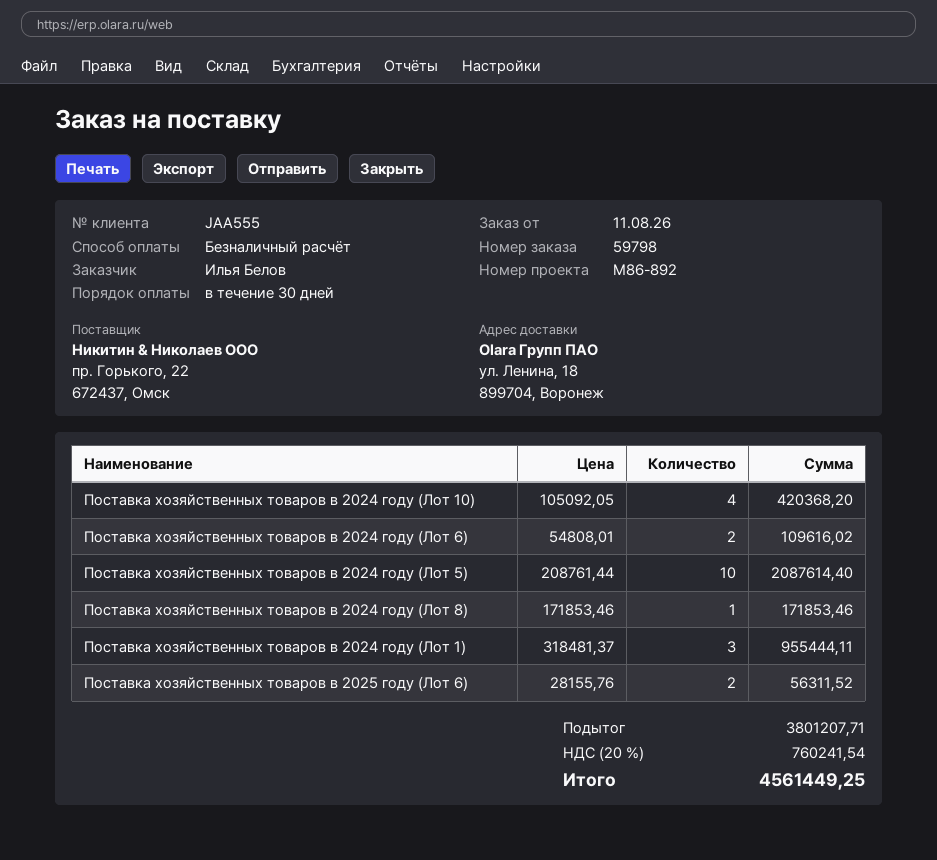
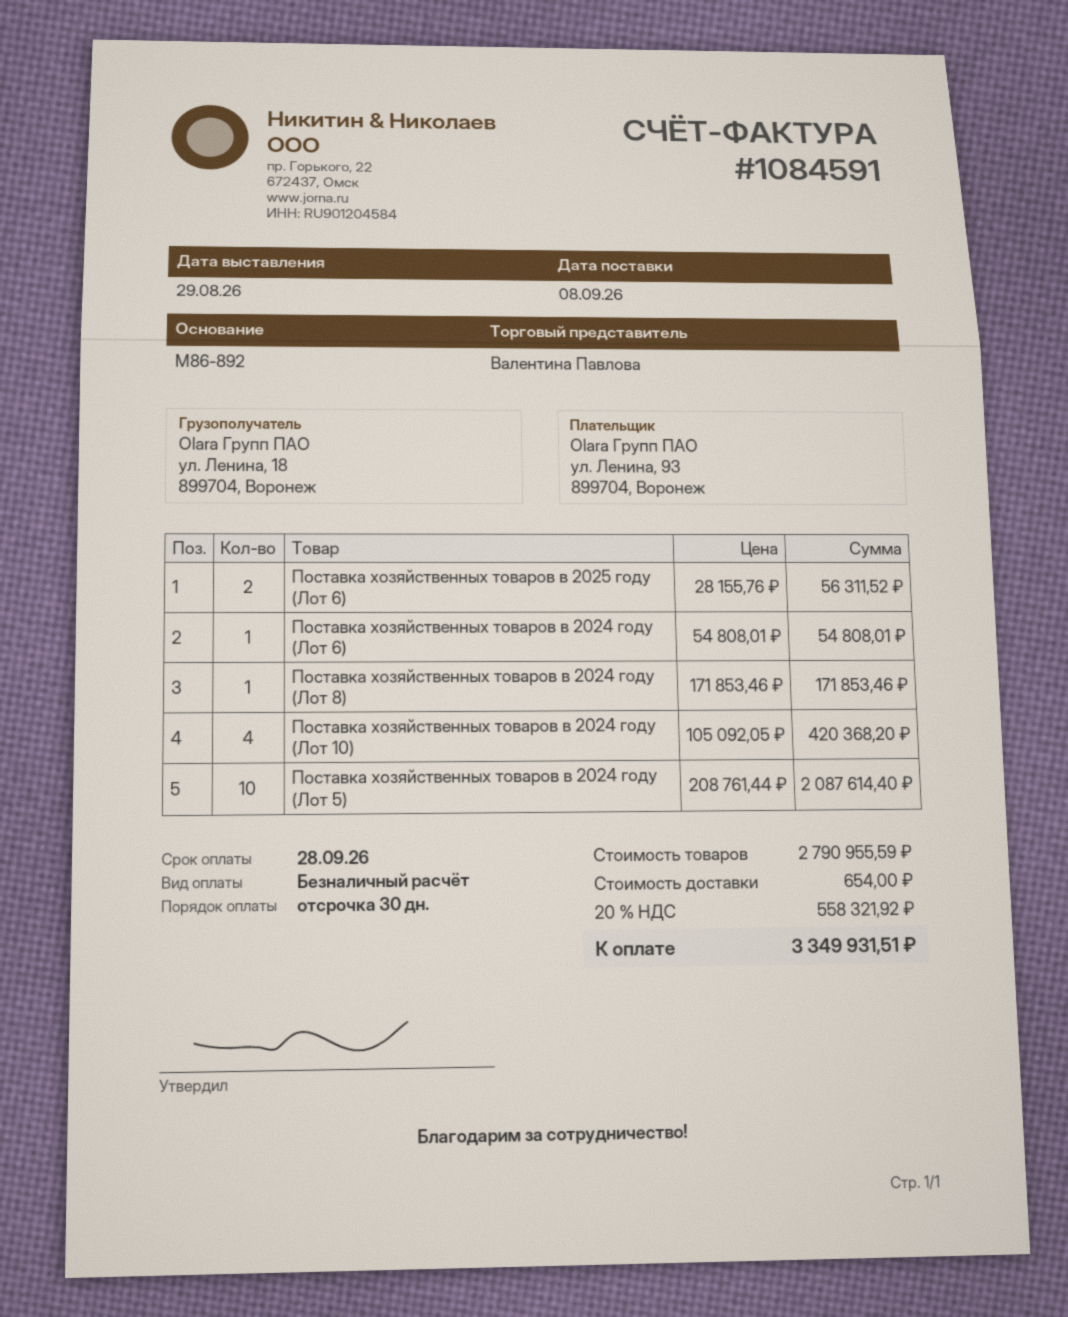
Поставка хозяйственных товаров в 2024 году (Лот 6): 2 x 54808.01 = 109616.02 -> 1 x 54808.01 = 54808.01
Поставка хозяйственных товаров в 2024 году (Лот 1): 3 x 318481.37 = 955444.11 -> none
subtotal: 3801207.71 -> 2790955.59
shipping: none -> 654.00
tax: 20% = 760241.54 -> 20% = 558321.92
total: 4561449.25 -> 3349931.51

